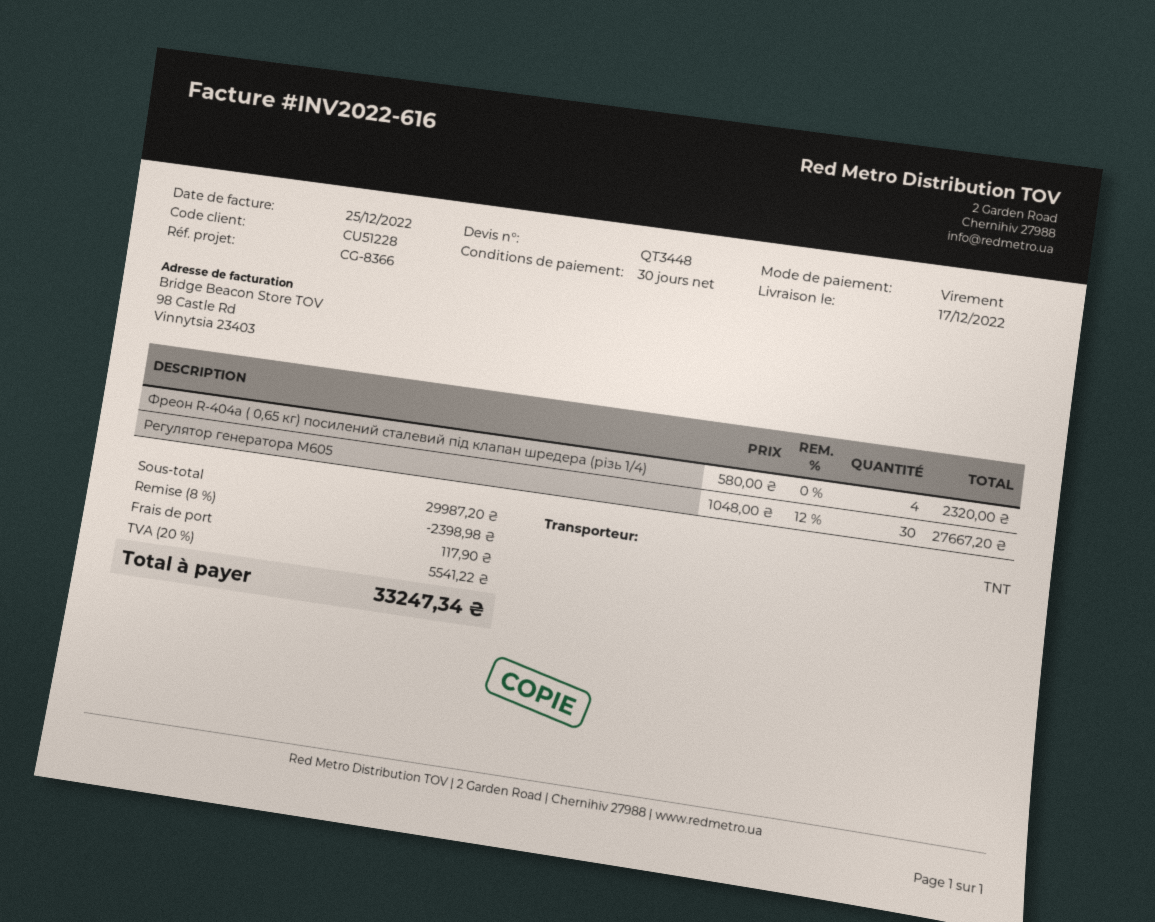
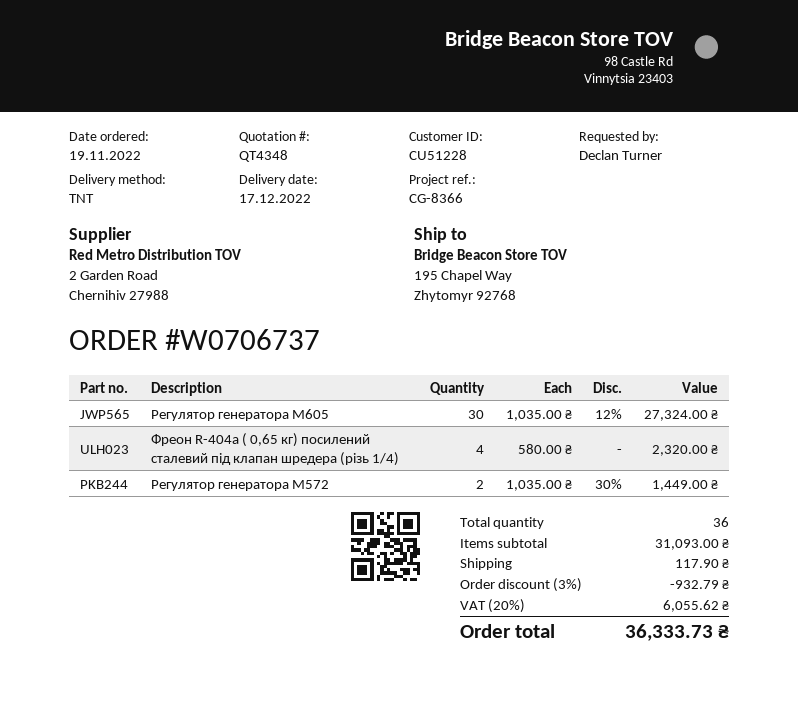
quote number: QT3448 -> QT4348
Регулятор генератора M605: 30 x 1048.00 - 12% = 27667.20 -> 30 x 1035.00 - 12% = 27324.00
Регулятор генератора M572: none -> 2 x 1035.00 - 30% = 1449.00
subtotal: 29987.20 -> 31093.00
discount: 8% = 2398.98 -> 3% = 932.79
tax: 20% = 5541.22 -> 20% = 6055.62
total: 33247.34 -> 36333.73

